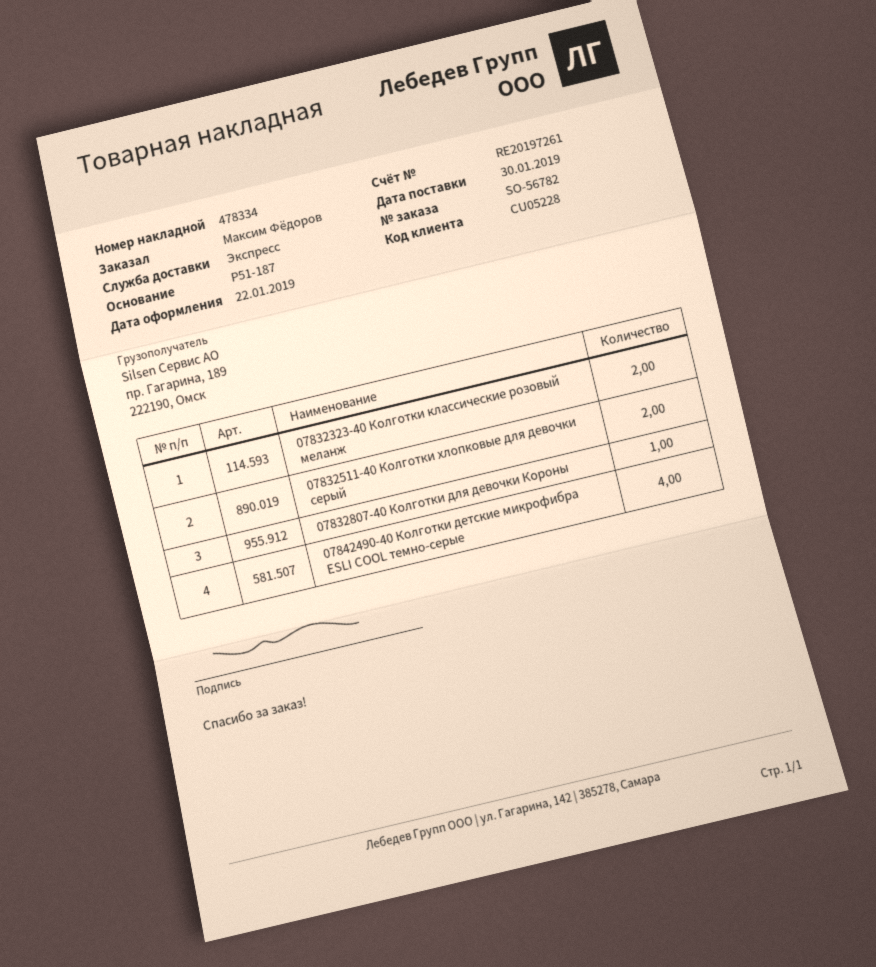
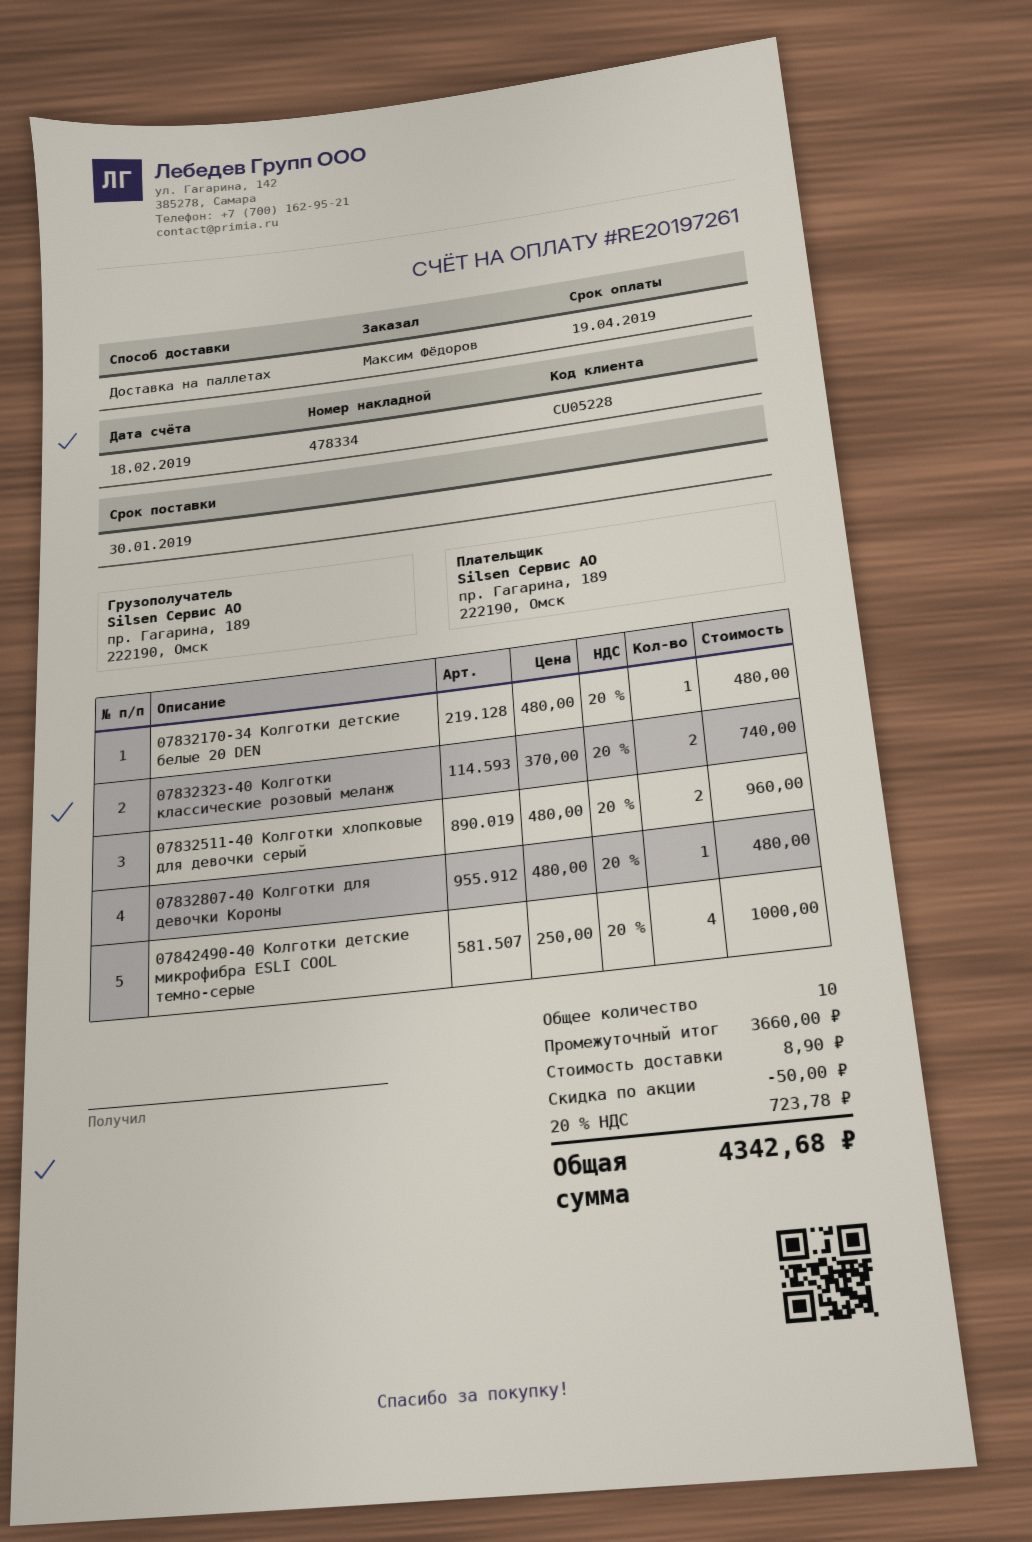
shipping method: express -> pallet freight
07832170-34 Колготки детские белые 20 DEN: none -> 1

